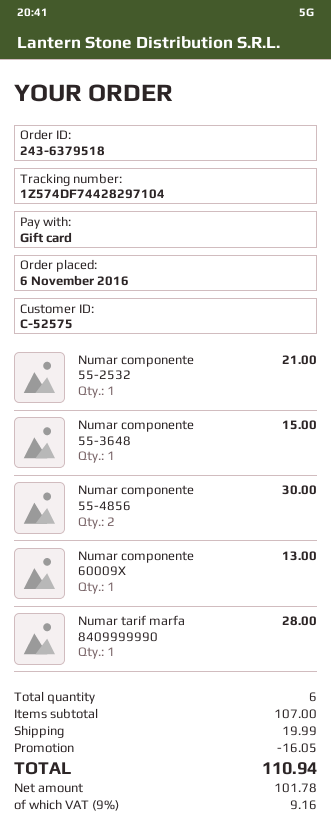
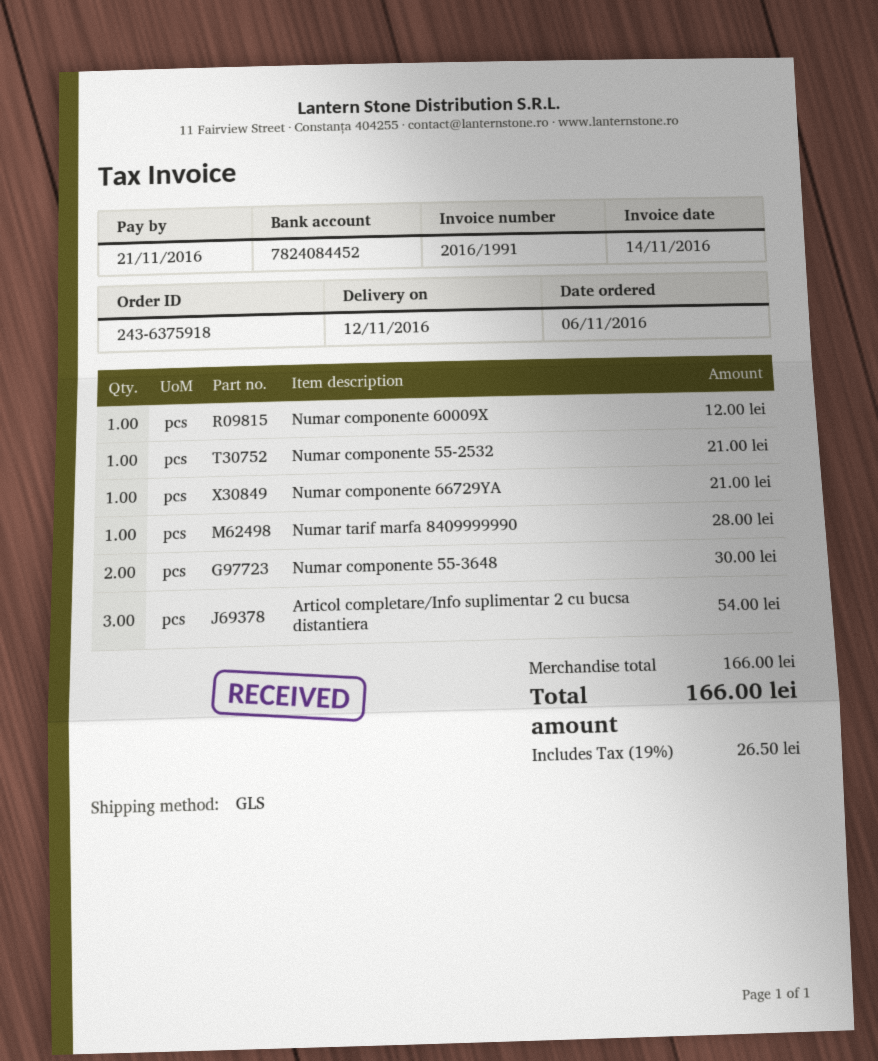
order number: 243-6379518 -> 243-6375918
Numar componente 55-3648: 1 for 15.00 -> 2 for 30.00
Numar componente 55-4856: 2 for 30.00 -> none
Numar componente 60009X: 1 for 13.00 -> 1 for 12.00
Numar componente 66729YA: none -> 1 for 21.00
Articol completare/Info suplimentar 2 cu bucsa distantiera: none -> 3 for 54.00
subtotal: 107.00 -> 166.00
discount: 16.05 -> none
shipping: 19.99 -> none
tax: 9% = 9.16 -> 19% = 26.50
total: 110.94 -> 166.00

